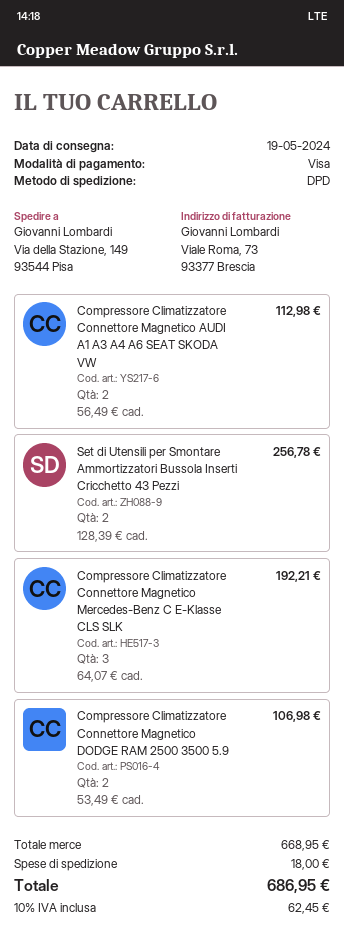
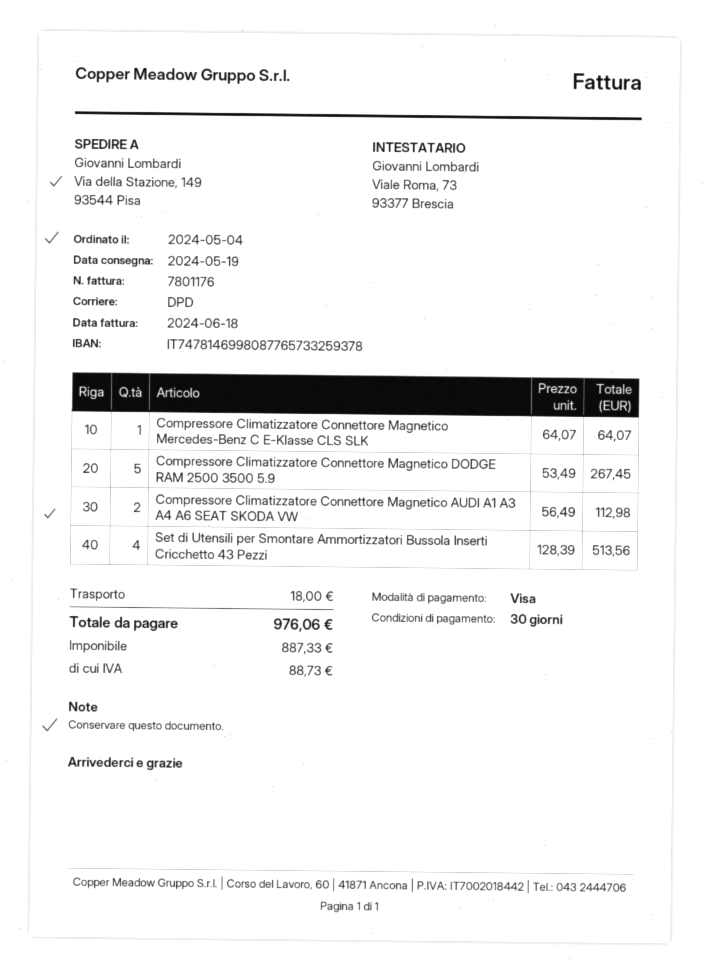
Set di Utensili per Smontare Ammortizzatori Bussola Inserti Cricchetto 43 Pezzi: 2 x 128.39 = 256.78 -> 4 x 128.39 = 513.56
Compressore Climatizzatore Connettore Magnetico Mercedes-Benz C E-Klasse CLS SLK: 3 x 64.07 = 192.21 -> 1 x 64.07 = 64.07
Compressore Climatizzatore Connettore Magnetico DODGE RAM 2500 3500 5.9: 2 x 53.49 = 106.98 -> 5 x 53.49 = 267.45
tax: 62.45 -> 88.73
total: 686.95 -> 976.06

